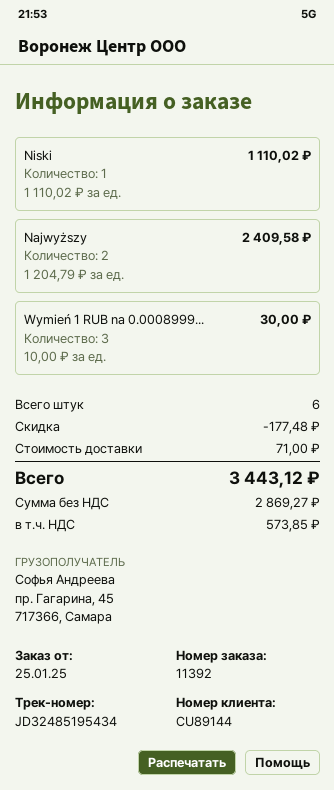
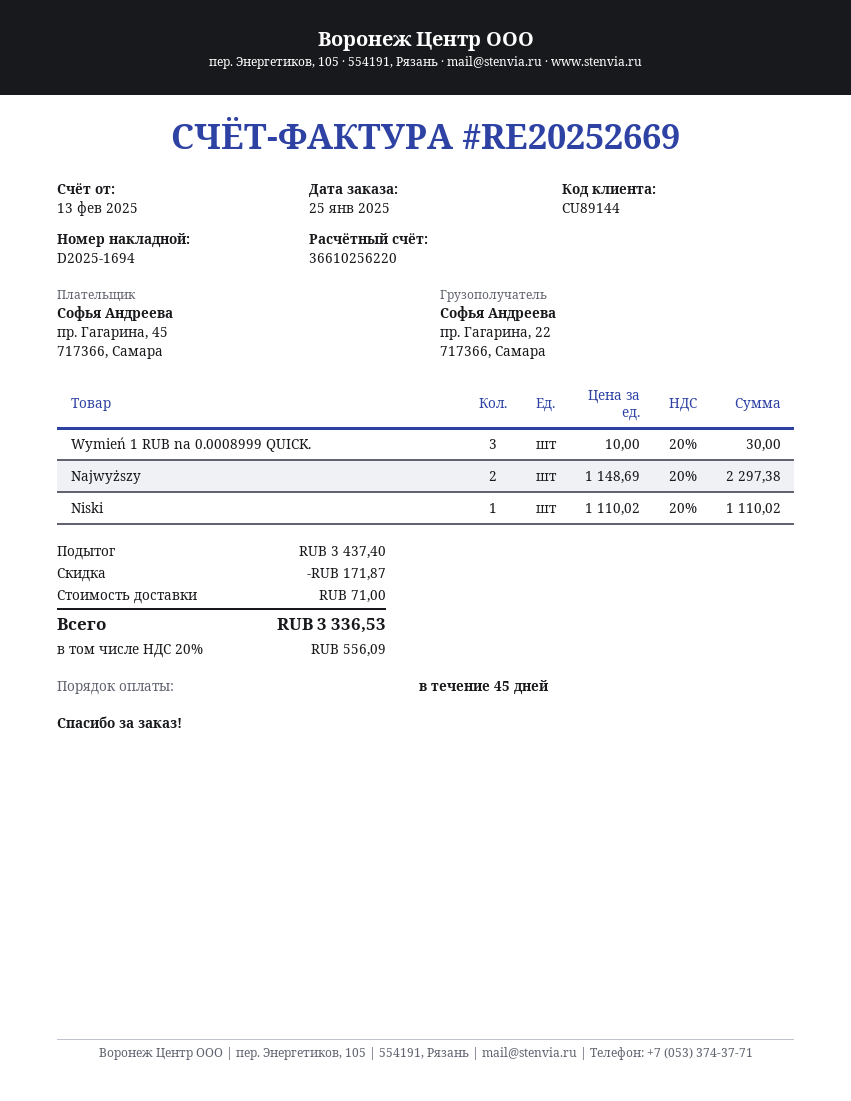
ship to: пр. Гагарина, 45, 717366, Самара -> пр. Гагарина, 22, 717366, Самара
Najwyższy: 2 x 1204.79 = 2409.58 -> 2 x 1148.69 = 2297.38
discount: 177.48 -> 171.87
tax: 573.85 -> 556.09
total: 3443.12 -> 3336.53

